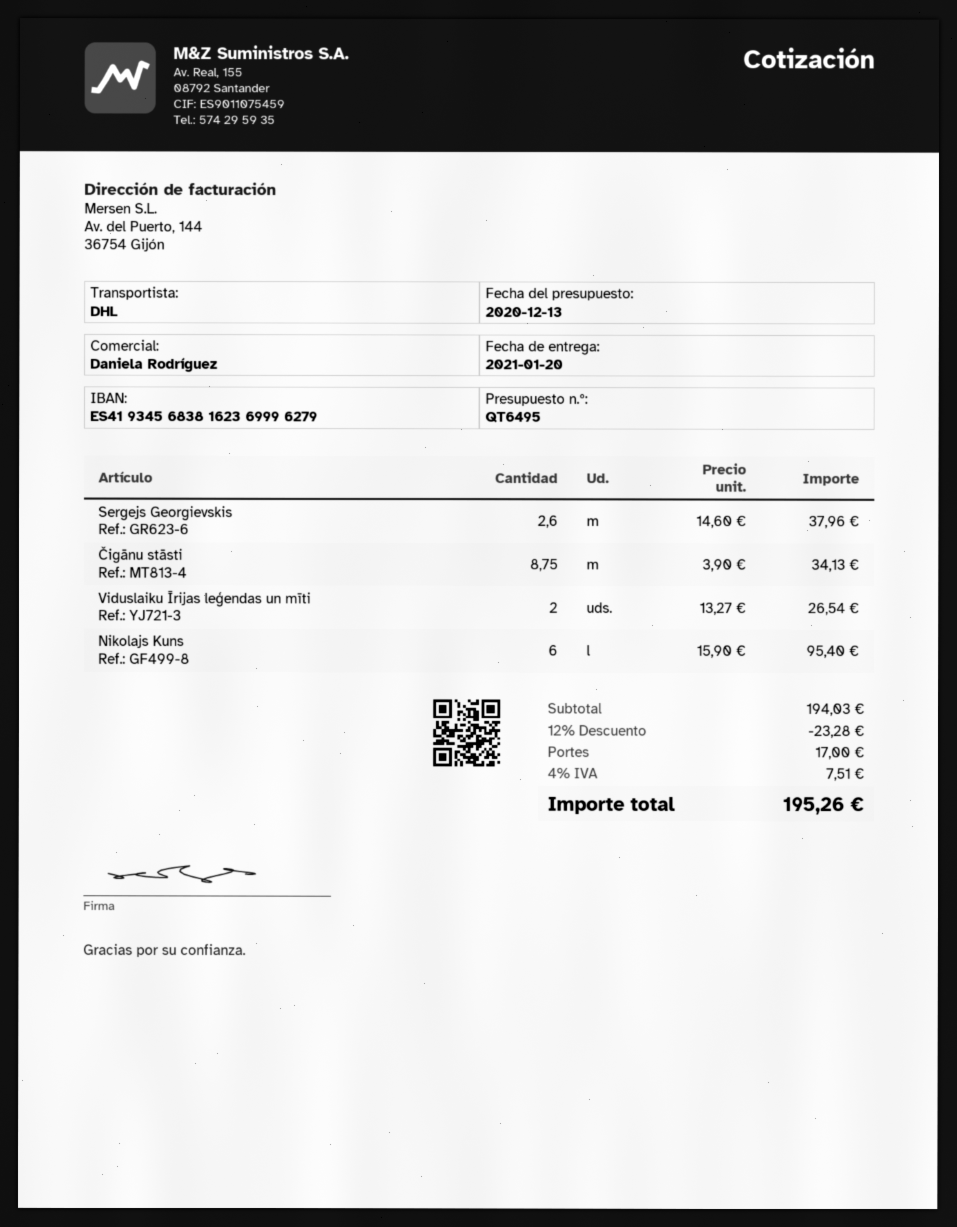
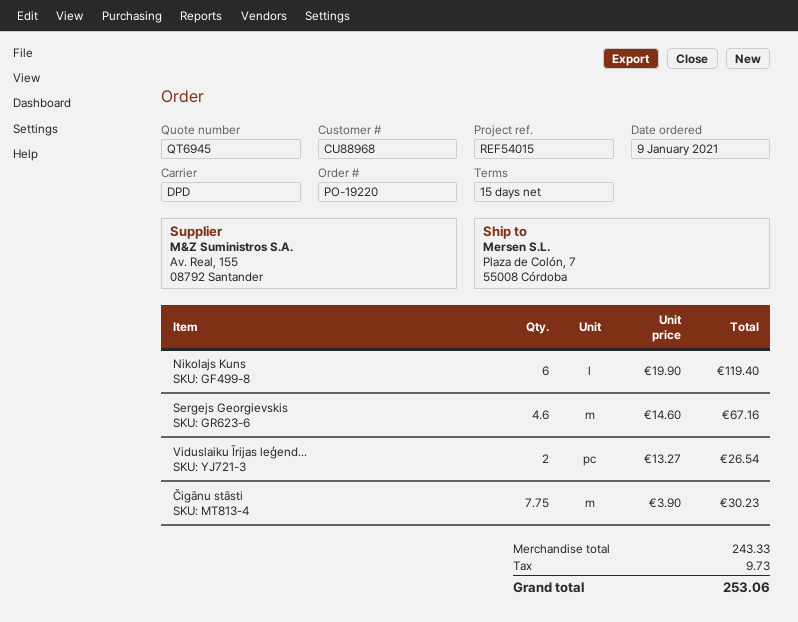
quote number: QT6495 -> QT6945
shipping method: DHL -> DPD
Sergejs Georgievskis: 2.6 x 14.60 = 37.96 -> 4.6 x 14.60 = 67.16
Čigānu stāsti: 8.75 x 3.90 = 34.13 -> 7.75 x 3.90 = 30.23
Nikolajs Kuns: 6 x 15.90 = 95.40 -> 6 x 19.90 = 119.40
subtotal: 194.03 -> 243.33
discount: 12% = 23.28 -> none
shipping: 17.00 -> none
tax: 7.51 -> 9.73
total: 195.26 -> 253.06

